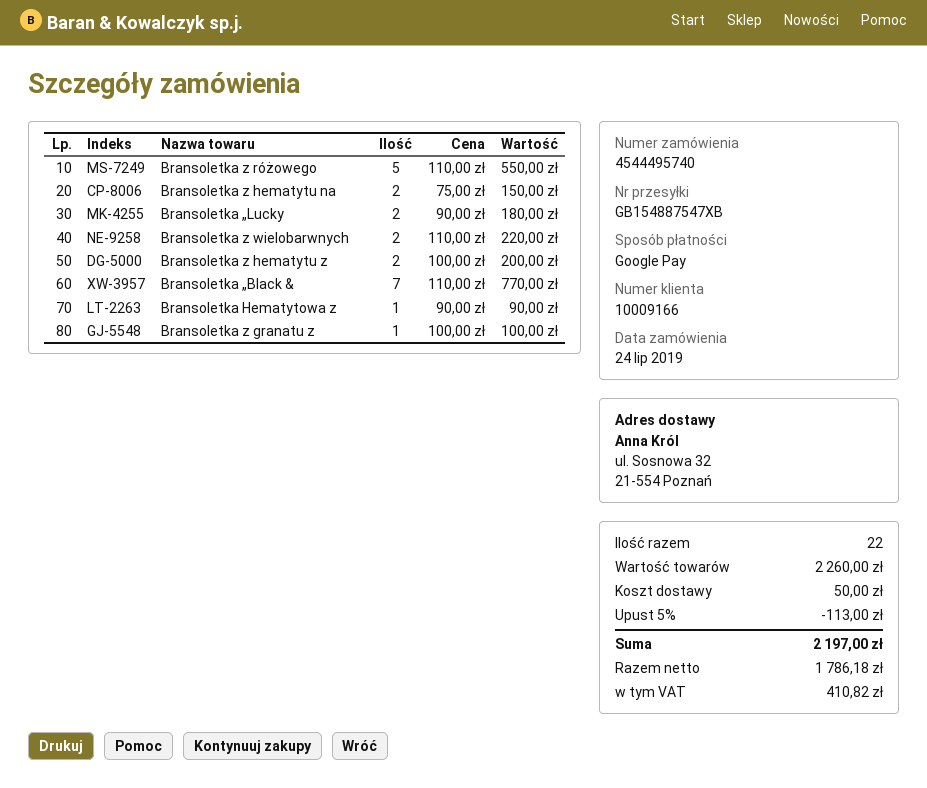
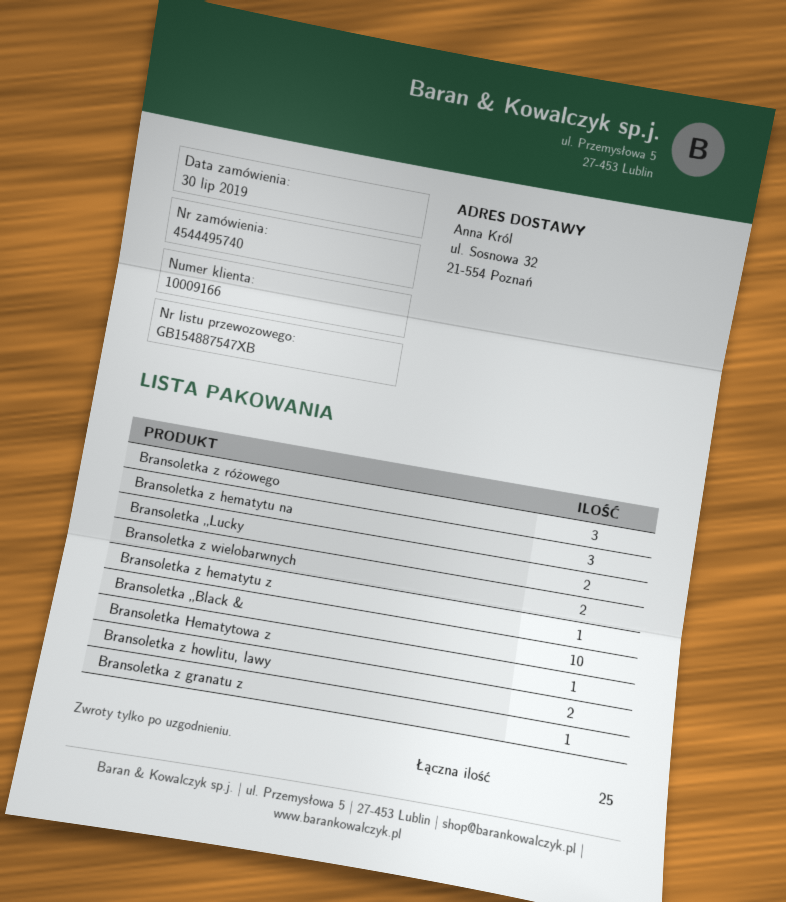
order date: 2019-07-24 -> 2019-07-30
Bransoletka z różowego: 5 -> 3
Bransoletka z hematytu na: 2 -> 3
Bransoletka z hematytu z: 2 -> 1
Bransoletka „Black &: 7 -> 10
Bransoletka z howlitu, lawy: none -> 2
total quantity: 22 -> 25

